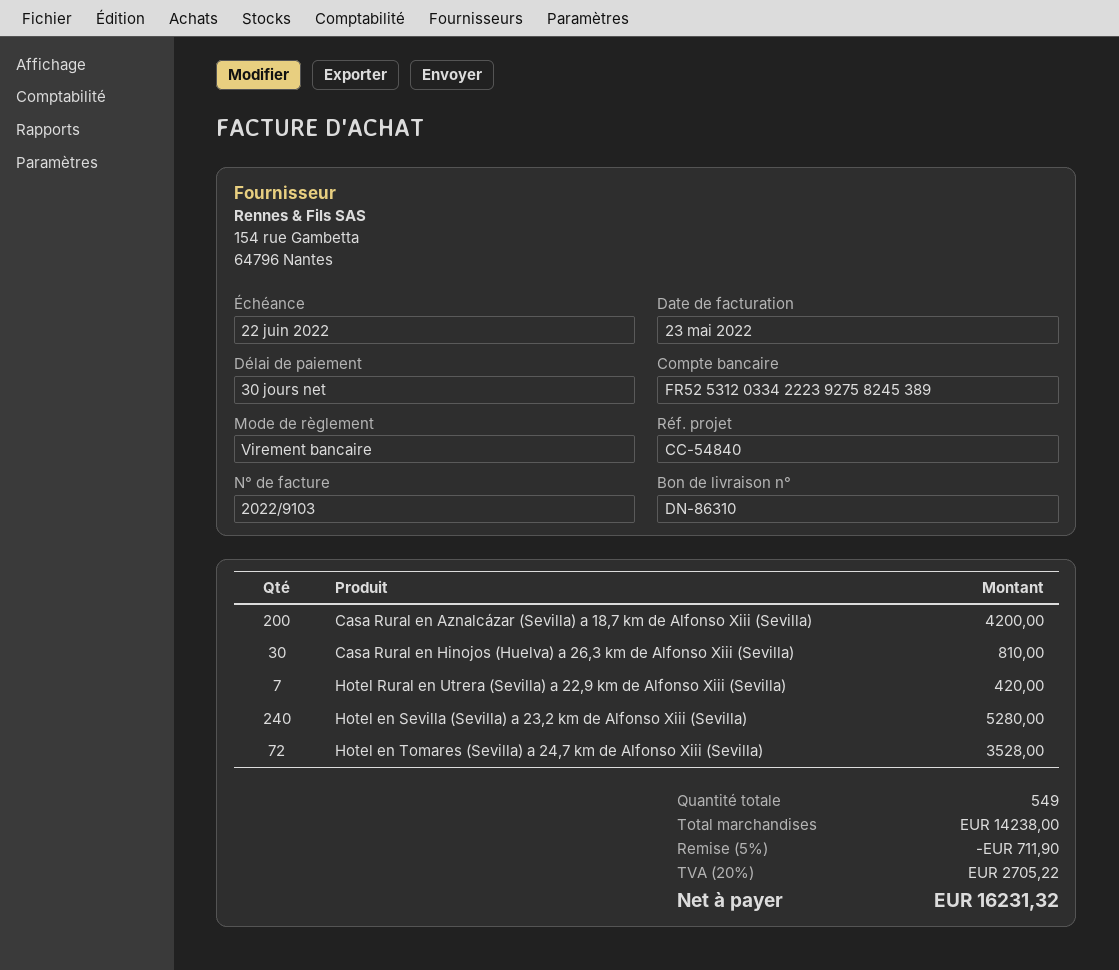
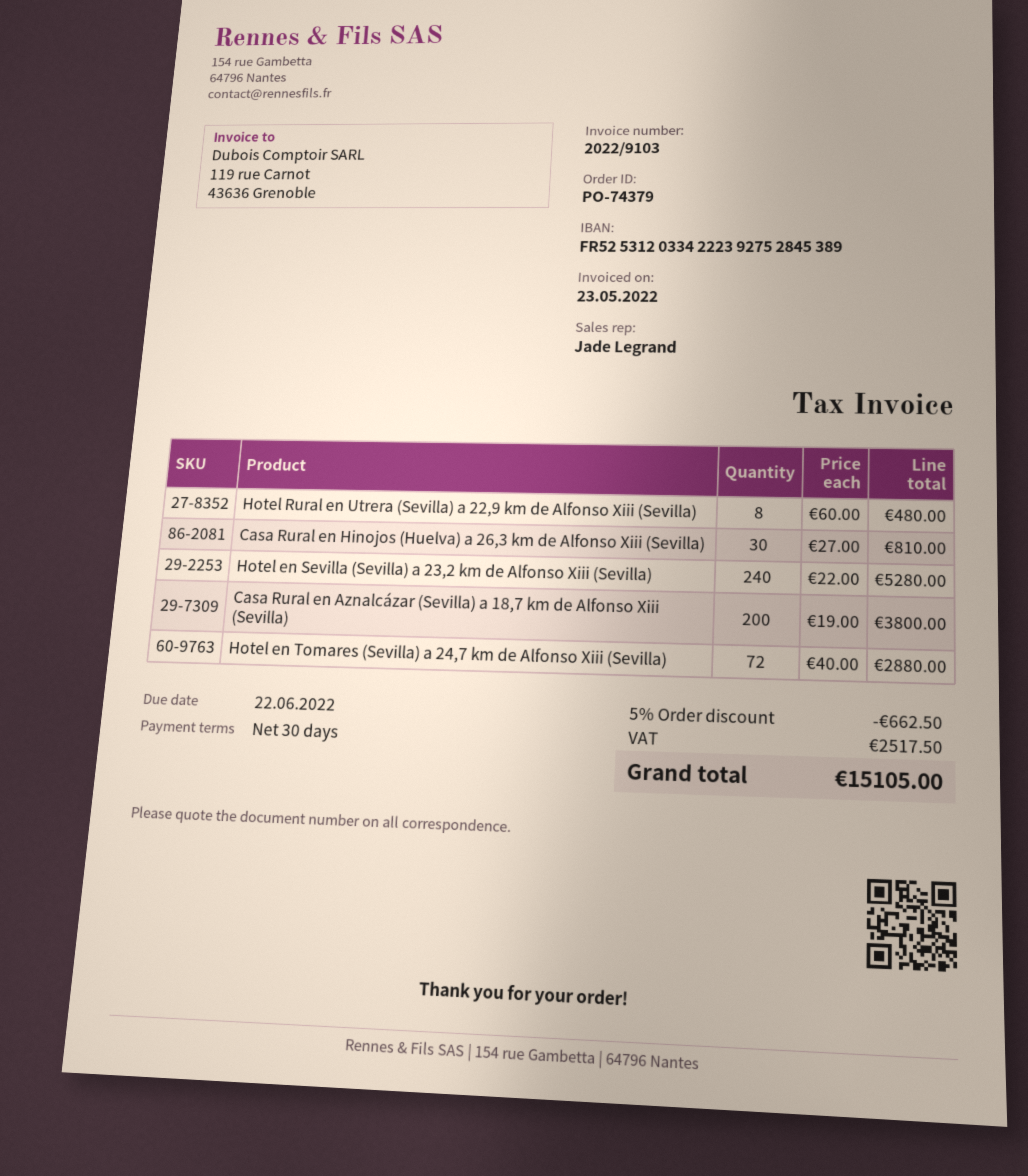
bank account: FR5253120334222392758245389 -> FR5253120334222392752845389
Casa Rural en Aznalcázar (Sevilla) a 18,7 km de Alfonso Xiii (Sevilla): 200 for 4200.00 -> 200 for 3800.00
Hotel Rural en Utrera (Sevilla) a 22,9 km de Alfonso Xiii (Sevilla): 7 for 420.00 -> 8 for 480.00
Hotel en Tomares (Sevilla) a 24,7 km de Alfonso Xiii (Sevilla): 72 for 3528.00 -> 72 for 2880.00
discount: 5% = 711.90 -> 5% = 662.50
tax: 2705.22 -> 2517.50
total: 16231.32 -> 15105.00

